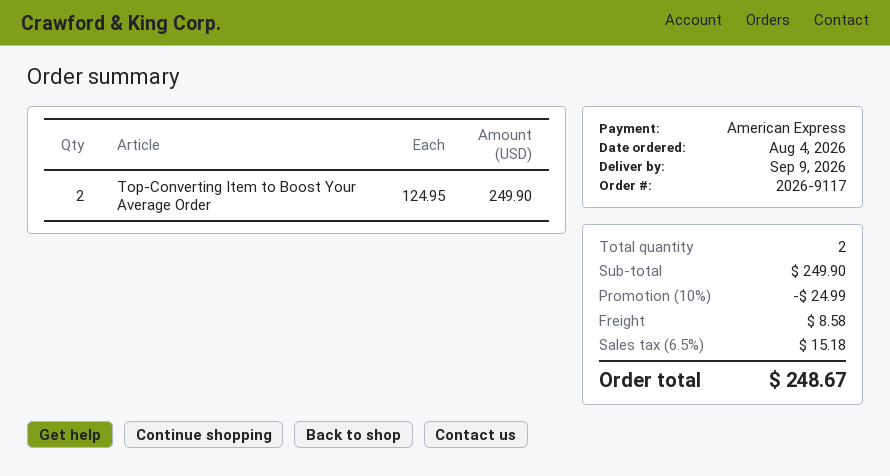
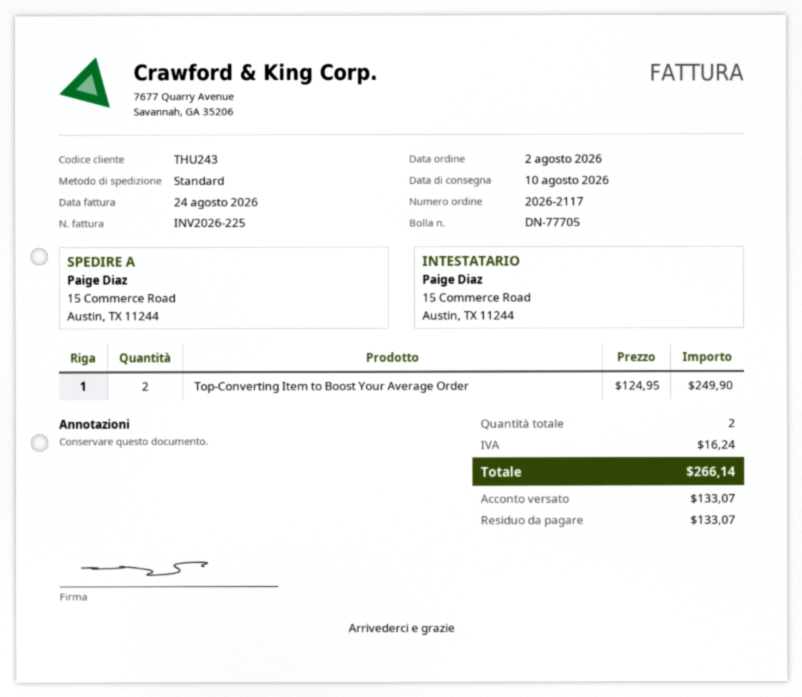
order number: 2026-9117 -> 2026-2117
order date: 2026-08-04 -> 2026-08-02
delivery date: 2026-09-09 -> 2026-08-10
discount: 10% = 24.99 -> none
shipping: 8.58 -> none
tax: 15.18 -> 16.24
total: 248.67 -> 266.14

